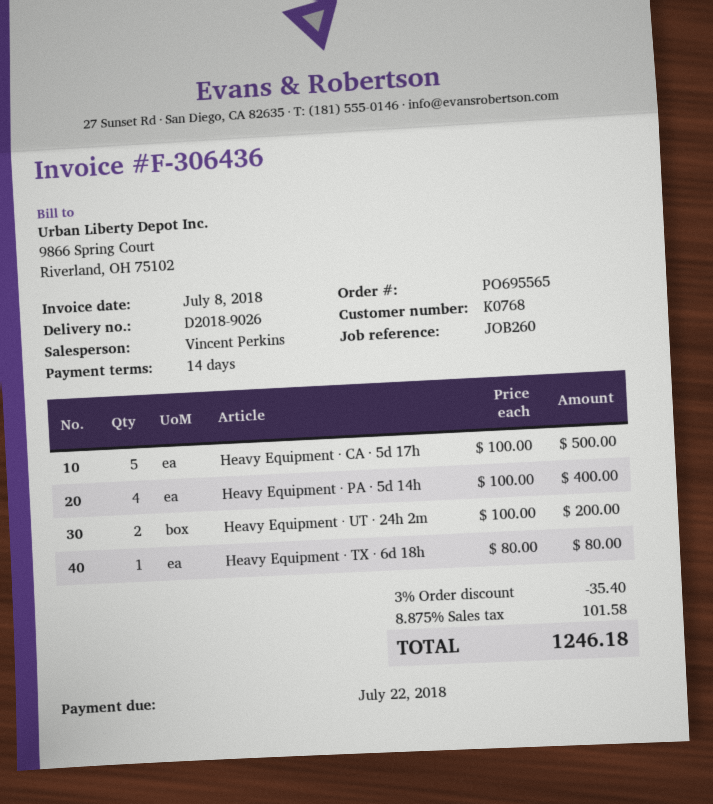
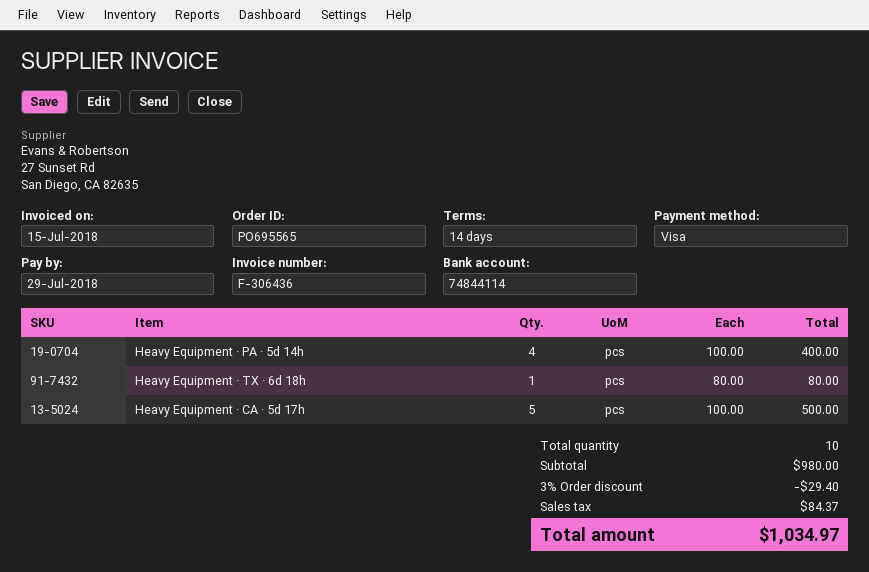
invoice date: 2018-07-08 -> 2018-07-15
due date: 2018-07-22 -> 2018-07-29
Heavy Equipment · UT · 24h 2m: 2 x 100.00 = 200.00 -> none
discount: 3% = 35.40 -> 3% = 29.40
tax: 101.58 -> 84.37
total: 1246.18 -> 1034.97

